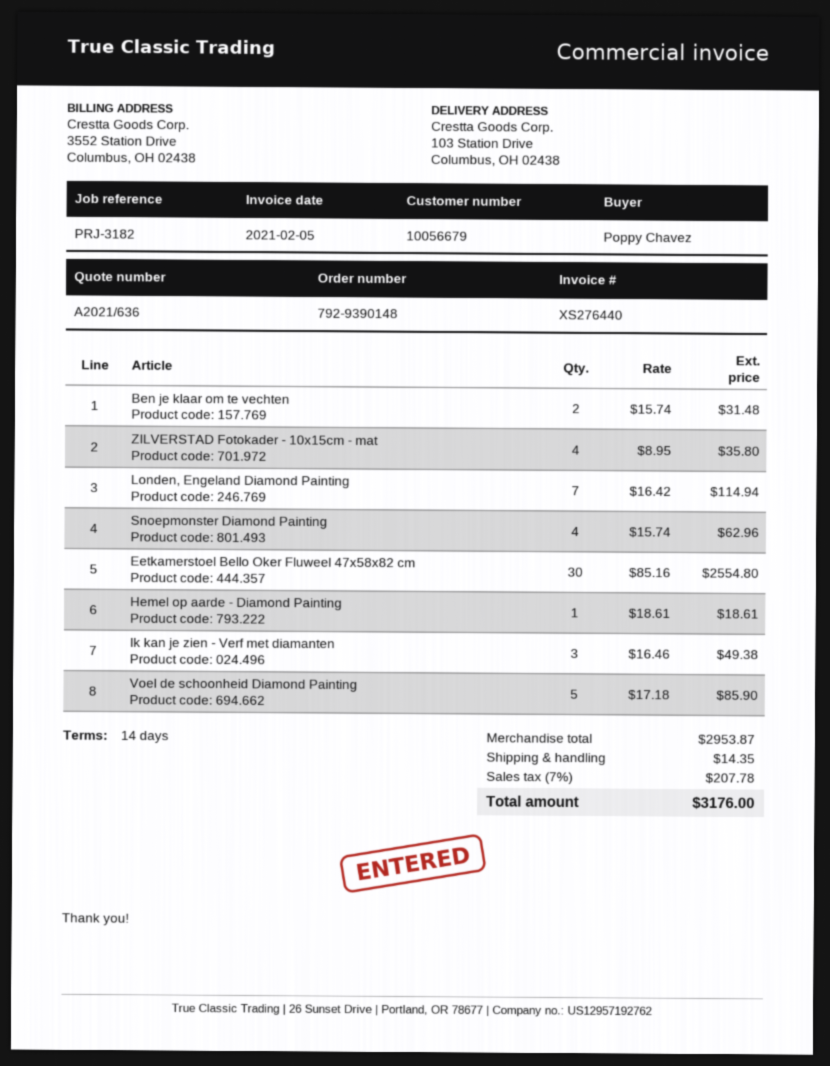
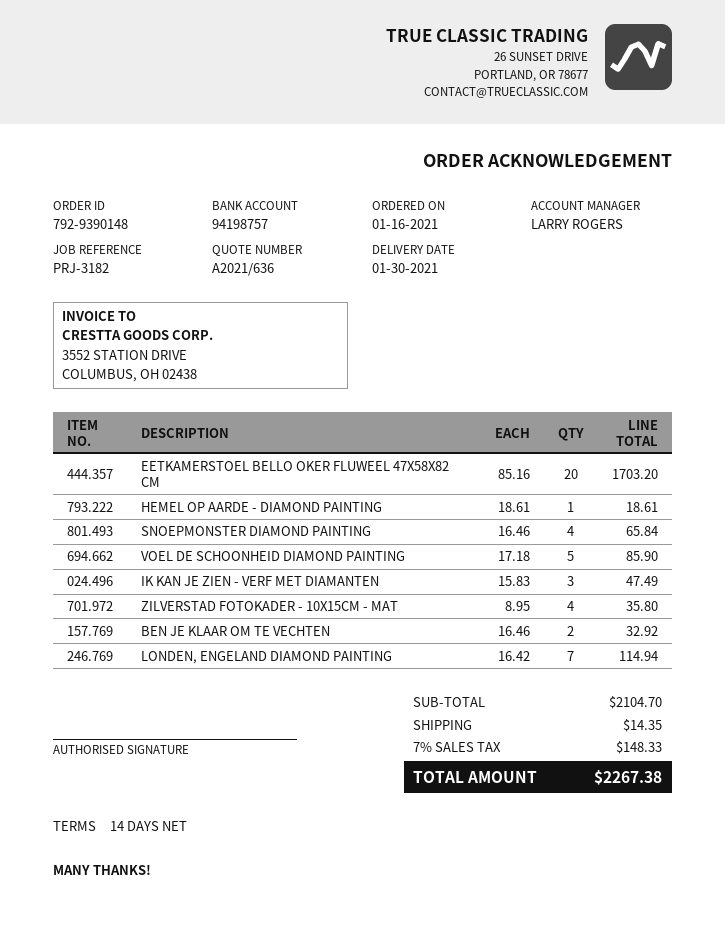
Ben je klaar om te vechten: 2 x 15.74 = 31.48 -> 2 x 16.46 = 32.92
Snoepmonster Diamond Painting: 4 x 15.74 = 62.96 -> 4 x 16.46 = 65.84
Eetkamerstoel Bello Oker Fluweel 47x58x82 cm: 30 x 85.16 = 2554.80 -> 20 x 85.16 = 1703.20
Ik kan je zien - Verf met diamanten: 3 x 16.46 = 49.38 -> 3 x 15.83 = 47.49
subtotal: 2953.87 -> 2104.70
tax: 7% = 207.78 -> 7% = 148.33
total: 3176.00 -> 2267.38

